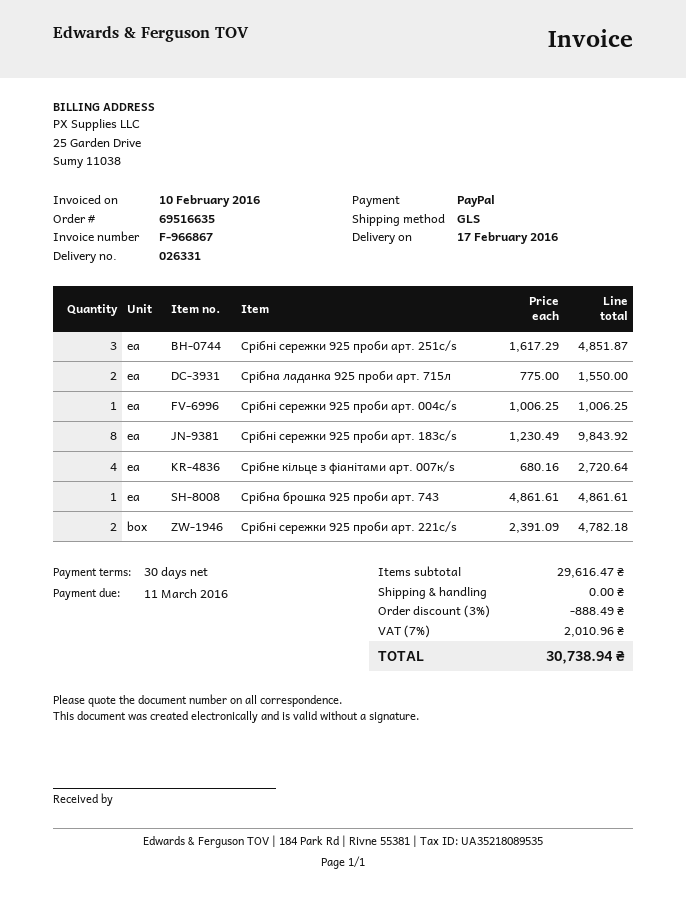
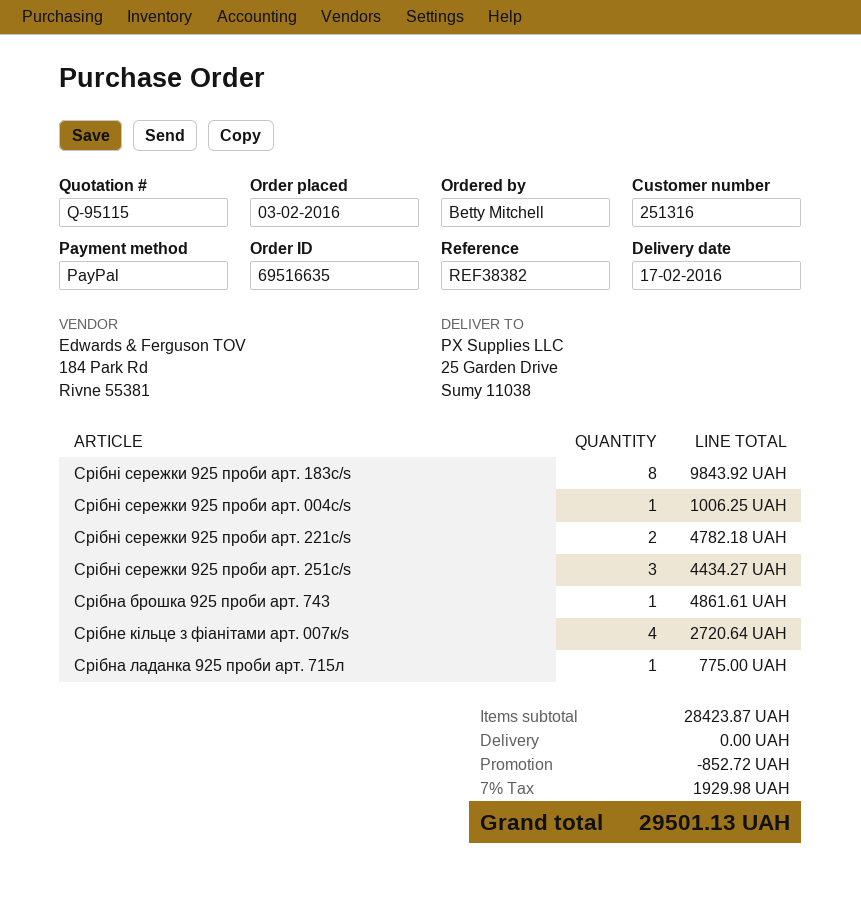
Срібні сережки 925 проби арт. 251с/s: 3 for 4851.87 -> 3 for 4434.27
Срібна ладанка 925 проби арт. 715л: 2 for 1550.00 -> 1 for 775.00
subtotal: 29616.47 -> 28423.87
discount: 888.49 -> 852.72
tax: 7% = 2010.96 -> 7% = 1929.98
total: 30738.94 -> 29501.13

